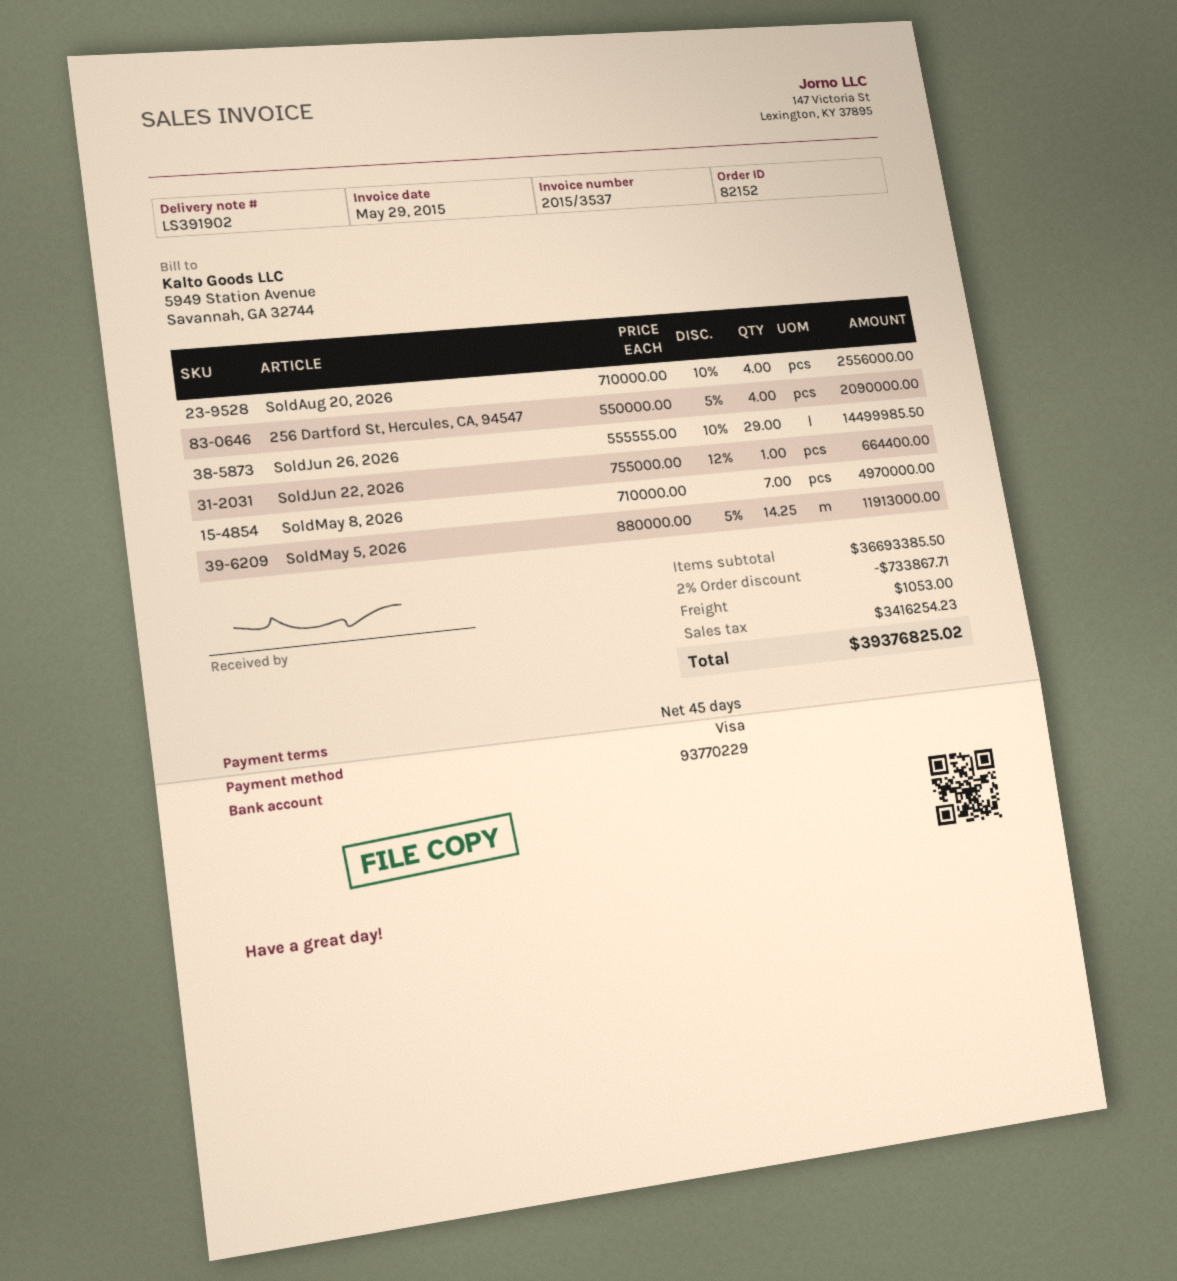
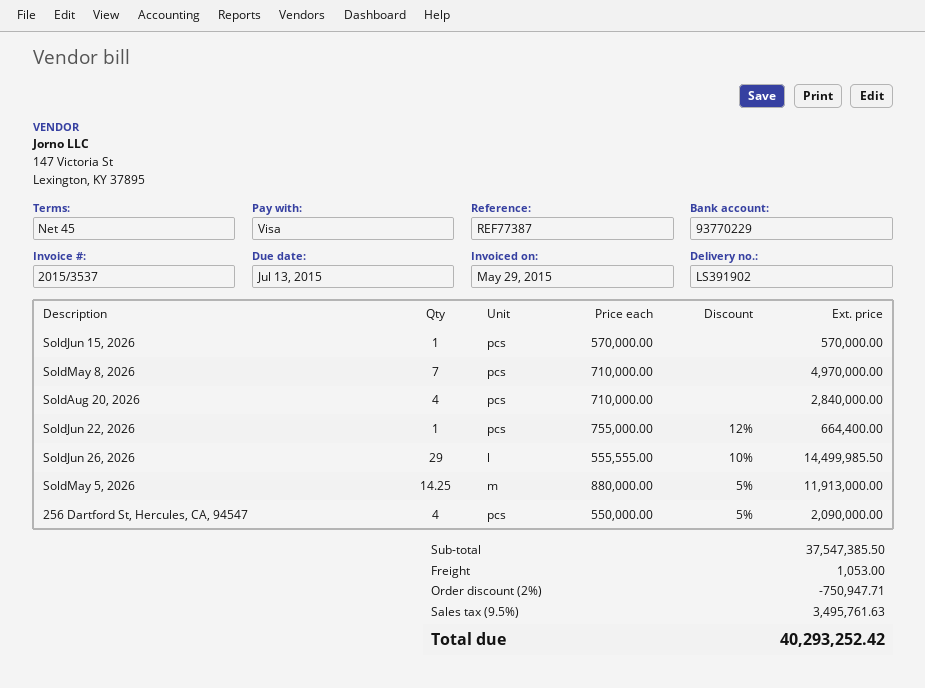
SoldAug 20, 2026: 4 x 710000.00 - 10% = 2556000.00 -> 4 x 710000.00 = 2840000.00
SoldJun 15, 2026: none -> 1 x 570000.00 = 570000.00
subtotal: 36693385.50 -> 37547385.50
discount: 2% = 733867.71 -> 2% = 750947.71
tax: 3416254.23 -> 3495761.63
total: 39376825.02 -> 40293252.42

